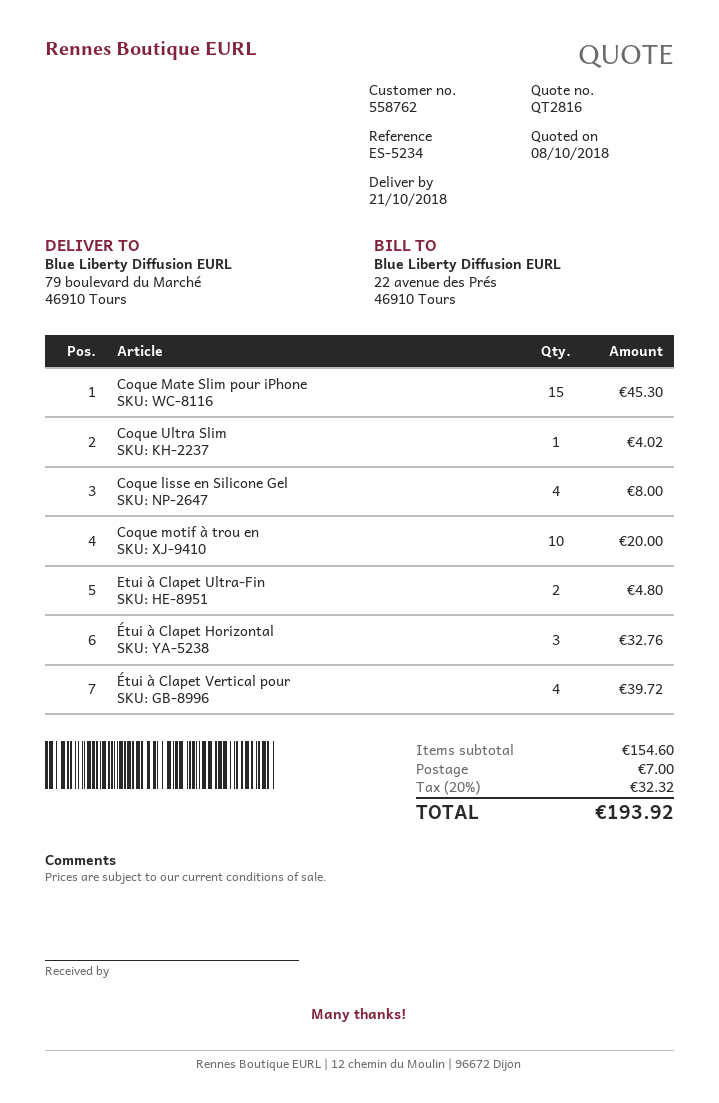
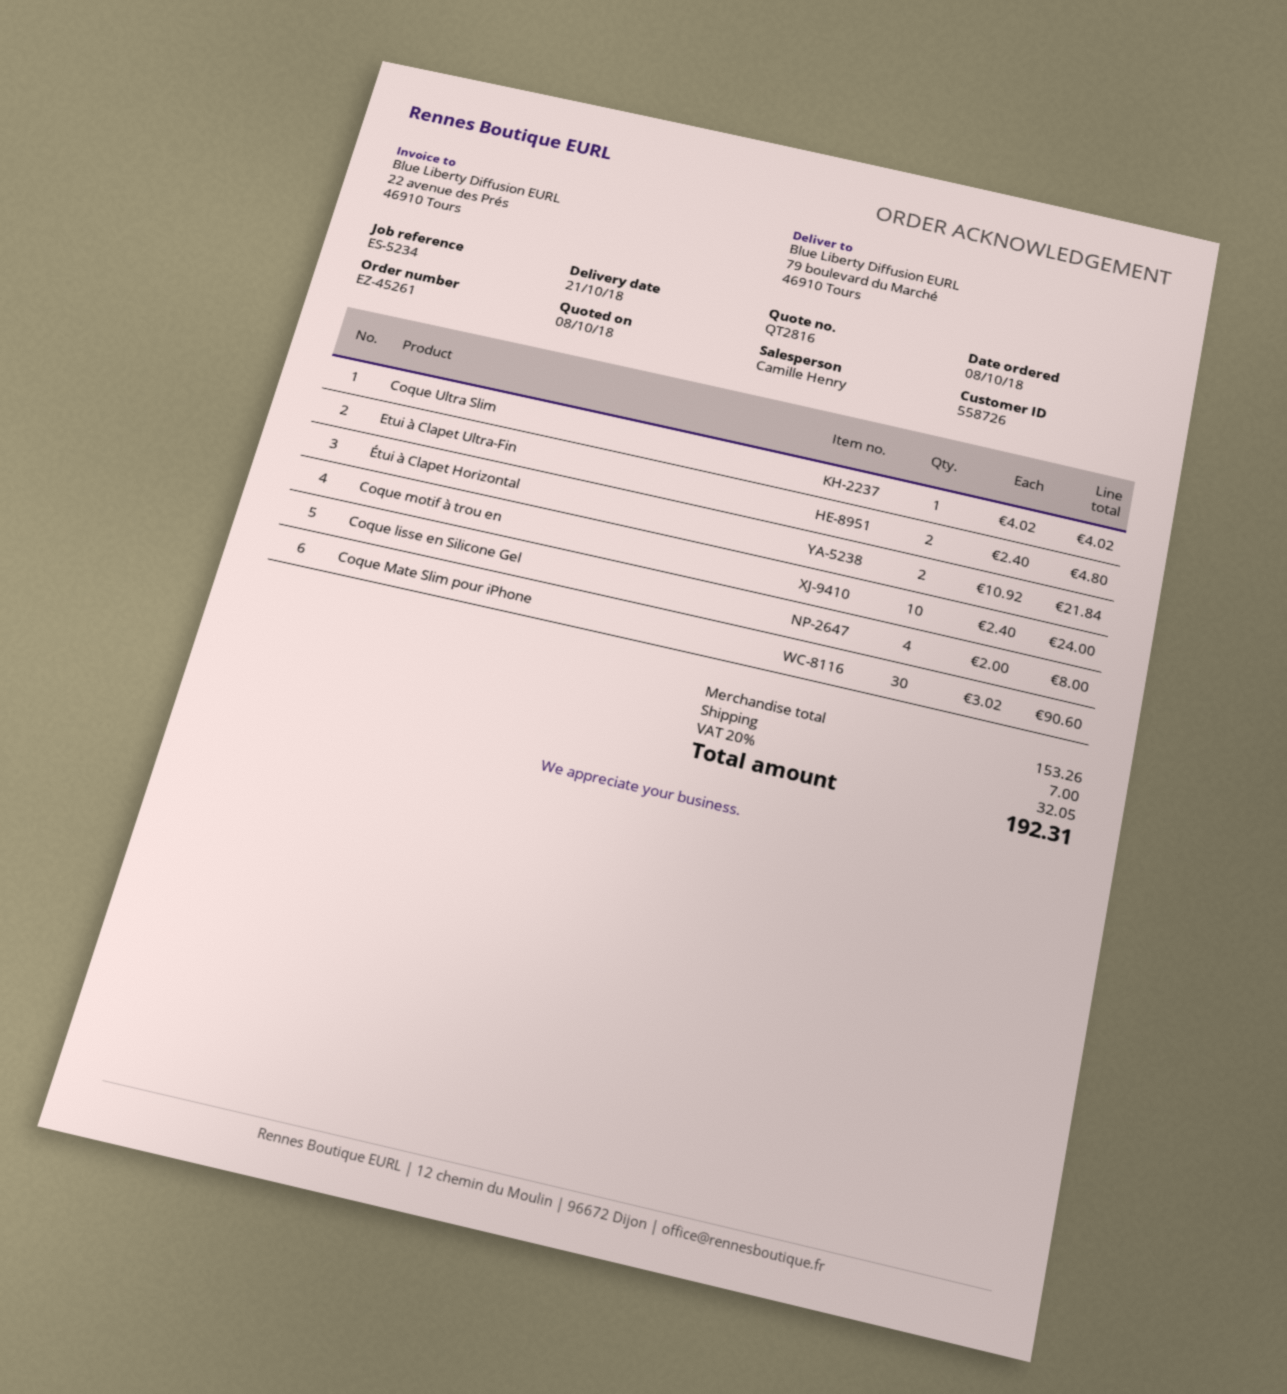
customer number: 558762 -> 558726
Coque Mate Slim pour iPhone: 15 for 45.30 -> 30 for 90.60
Coque motif à trou en: 10 for 20.00 -> 10 for 24.00
Étui à Clapet Horizontal: 3 for 32.76 -> 2 for 21.84
Étui à Clapet Vertical pour: 4 for 39.72 -> none
subtotal: 154.60 -> 153.26
tax: 20% = 32.32 -> 20% = 32.05
total: 193.92 -> 192.31

